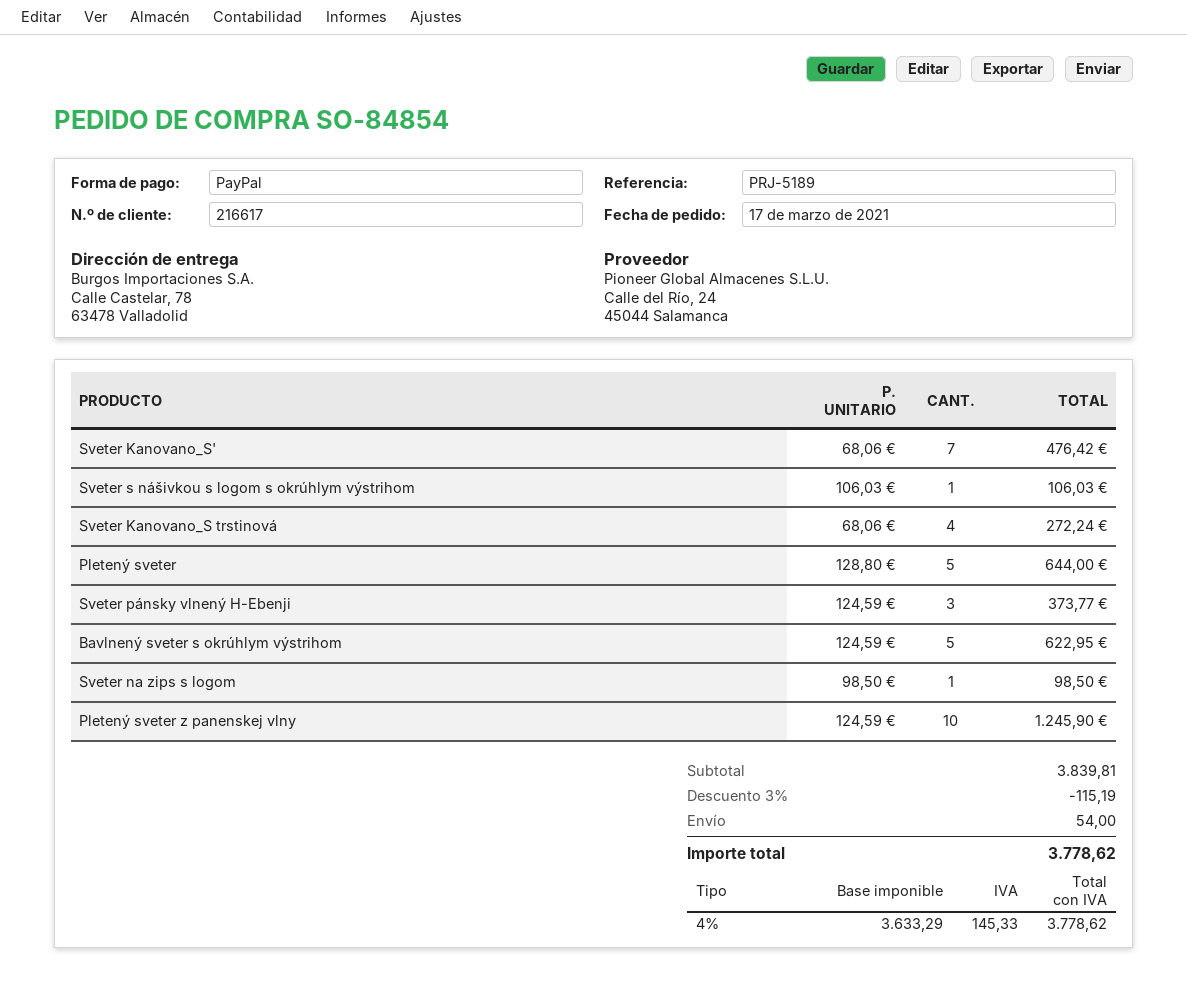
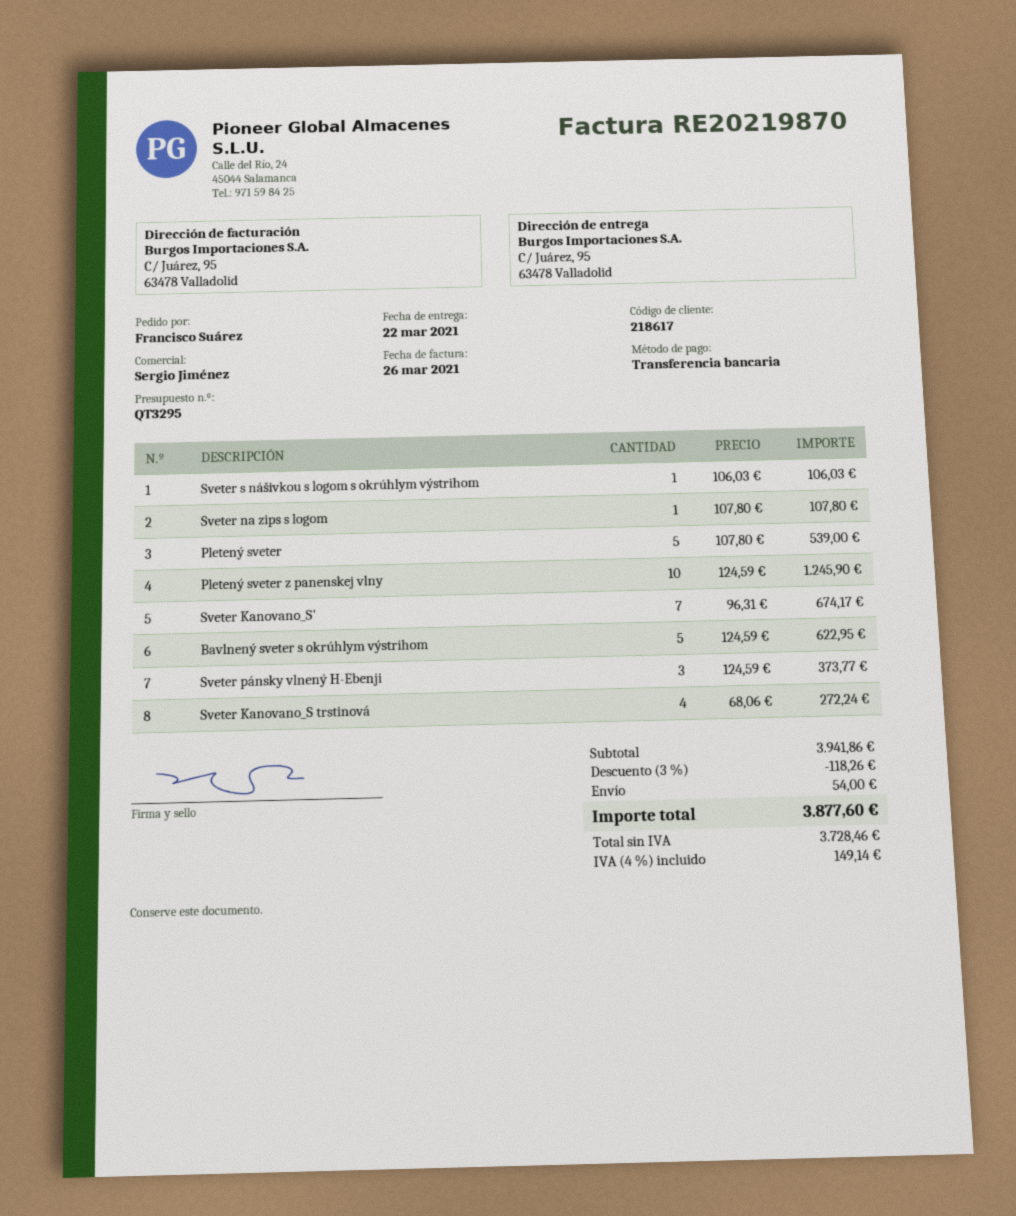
customer number: 216617 -> 218617
payment method: PayPal -> bank transfer
ship to: Calle Castelar, 78, 63478 Valladolid -> C/ Juárez, 95, 63478 Valladolid
Sveter Kanovano_S': 7 x 68.06 = 476.42 -> 7 x 96.31 = 674.17
Pletený sveter: 5 x 128.80 = 644.00 -> 5 x 107.80 = 539.00
Sveter na zips s logom: 1 x 98.50 = 98.50 -> 1 x 107.80 = 107.80
subtotal: 3839.81 -> 3941.86
discount: 3% = 115.19 -> 3% = 118.26
net: 3633.29 -> 3728.46
tax: 4% = 145.33 -> 4% = 149.14
total: 3778.62 -> 3877.60

